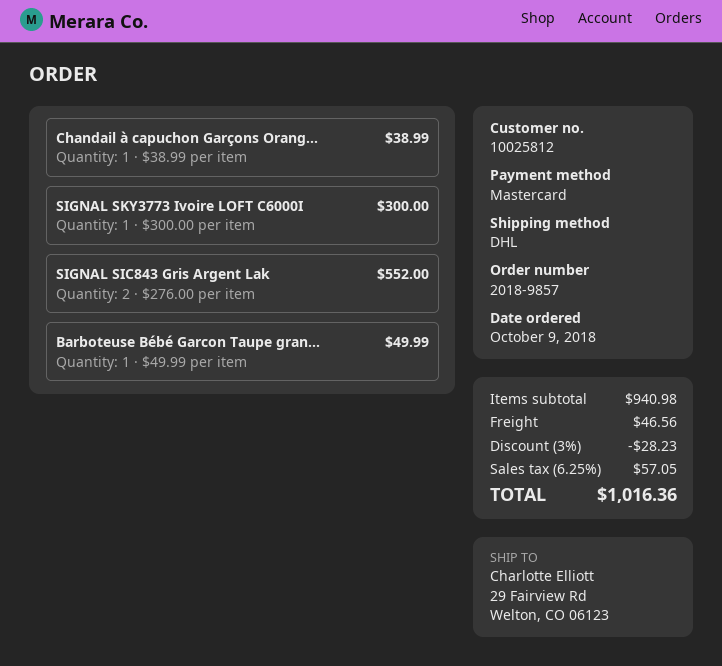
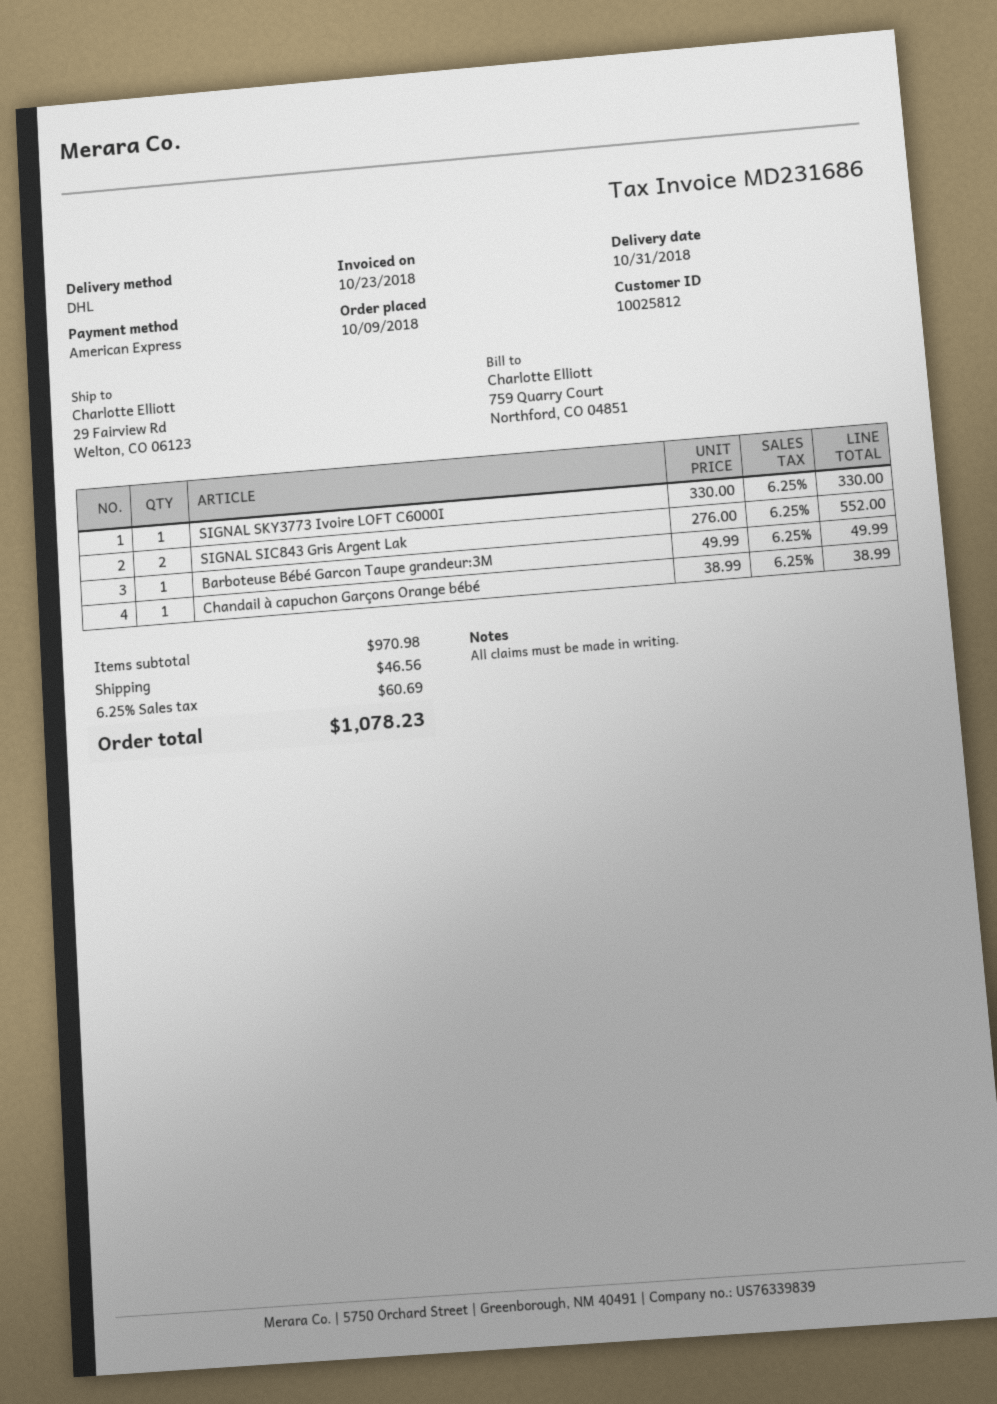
payment method: Mastercard -> American Express
SIGNAL SKY3773 Ivoire LOFT C6000I: 1 x 300.00 = 300.00 -> 1 x 330.00 = 330.00
subtotal: 940.98 -> 970.98
discount: 3% = 28.23 -> none
tax: 6.25% = 57.05 -> 6.25% = 60.69
total: 1016.36 -> 1078.23

